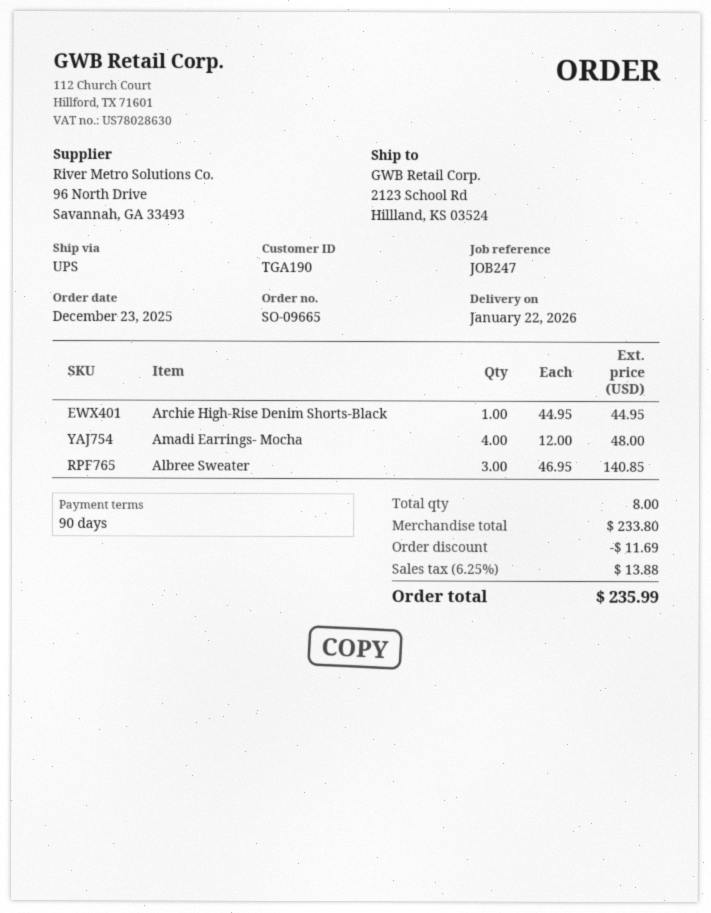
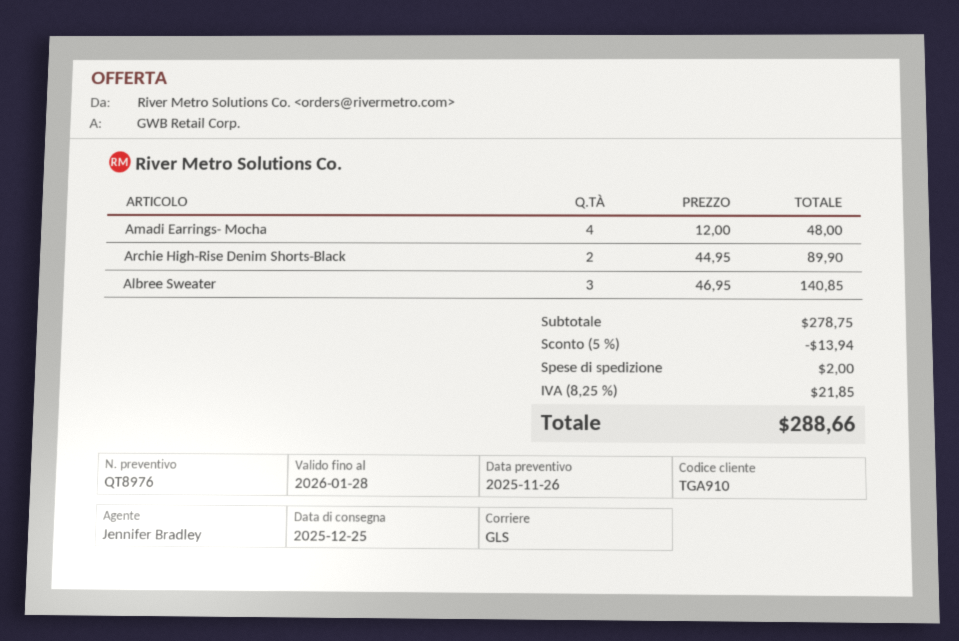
delivery date: 2026-01-22 -> 2025-12-25
customer number: TGA190 -> TGA910
shipping method: UPS -> GLS
Archie High-Rise Denim Shorts-Black: 1 x 44.95 = 44.95 -> 2 x 44.95 = 89.90
subtotal: 233.80 -> 278.75
discount: 11.69 -> 13.94
shipping: none -> 2.00
tax: 6.25% = 13.88 -> 8.25% = 21.85
total: 235.99 -> 288.66

